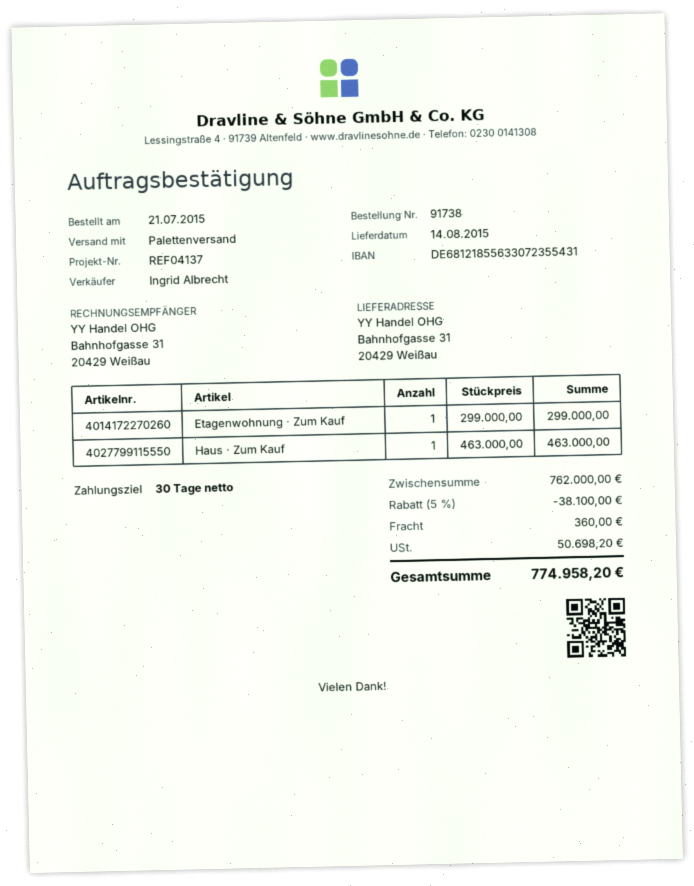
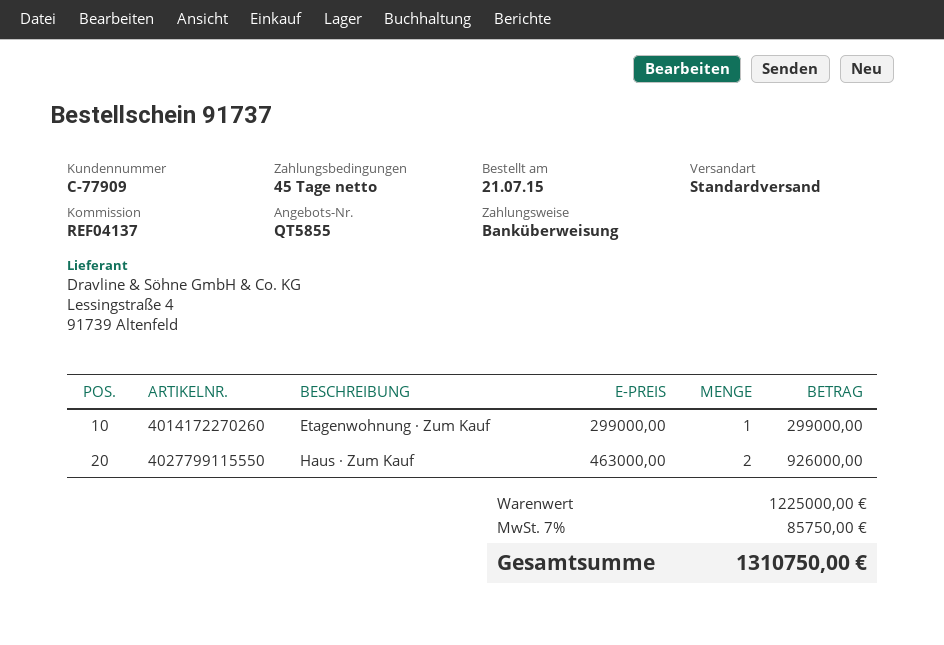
order number: 91738 -> 91737
payment terms: 30 days -> 45 days
shipping method: pallet freight -> standard
Haus · Zum Kauf: 1 x 463000.00 = 463000.00 -> 2 x 463000.00 = 926000.00
subtotal: 762000.00 -> 1225000.00
discount: 5% = 38100.00 -> none
shipping: 360.00 -> none
tax: 50698.20 -> 85750.00
total: 774958.20 -> 1310750.00

